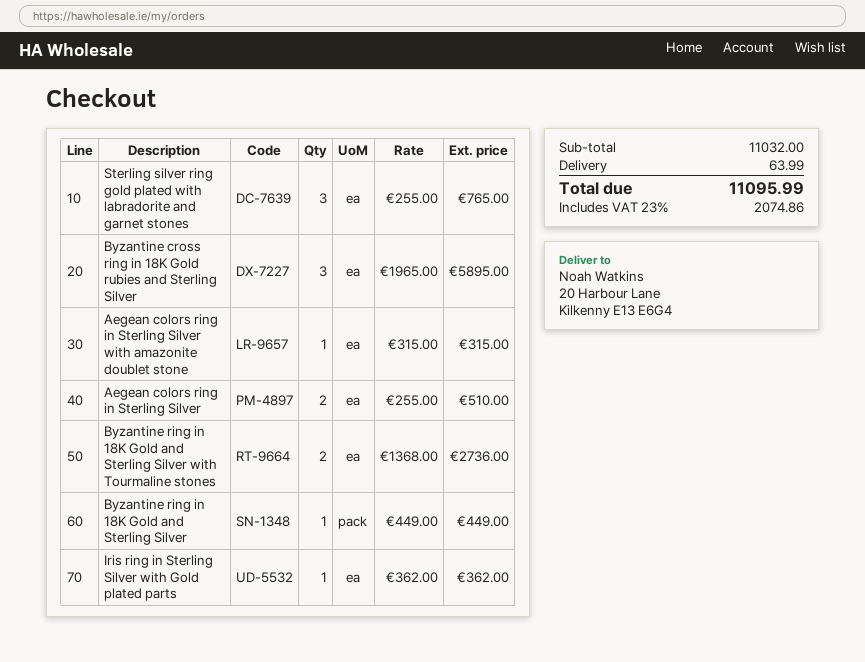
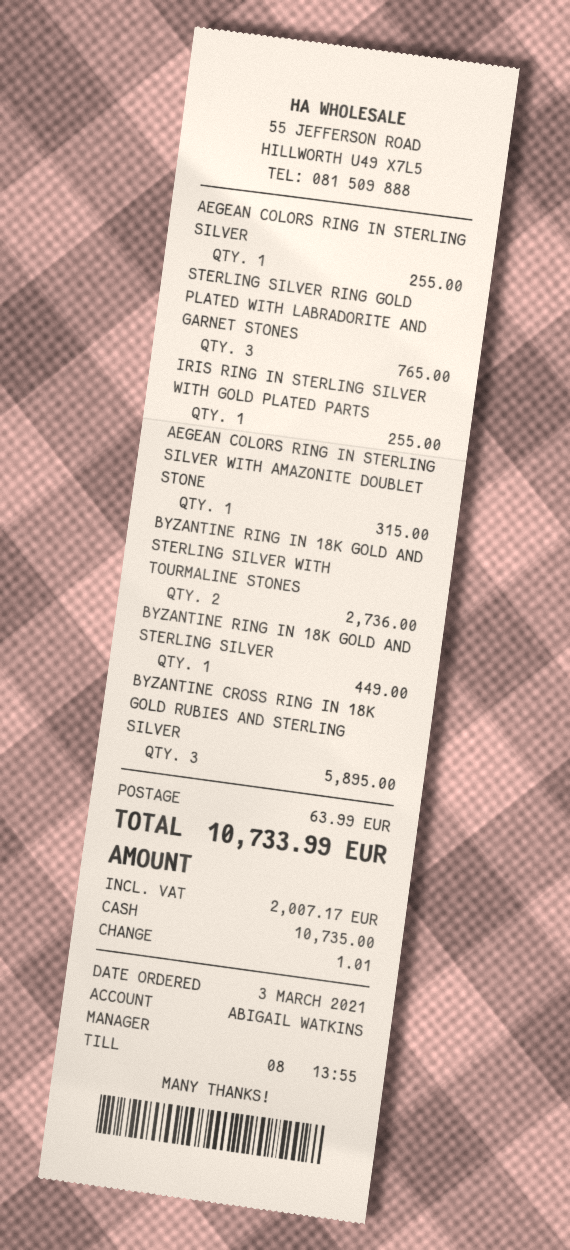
Aegean colors ring in Sterling Silver: 2 for 510.00 -> 1 for 255.00
Iris ring in Sterling Silver with Gold plated parts: 1 for 362.00 -> 1 for 255.00
tax: 2074.86 -> 2007.17
total: 11095.99 -> 10733.99

